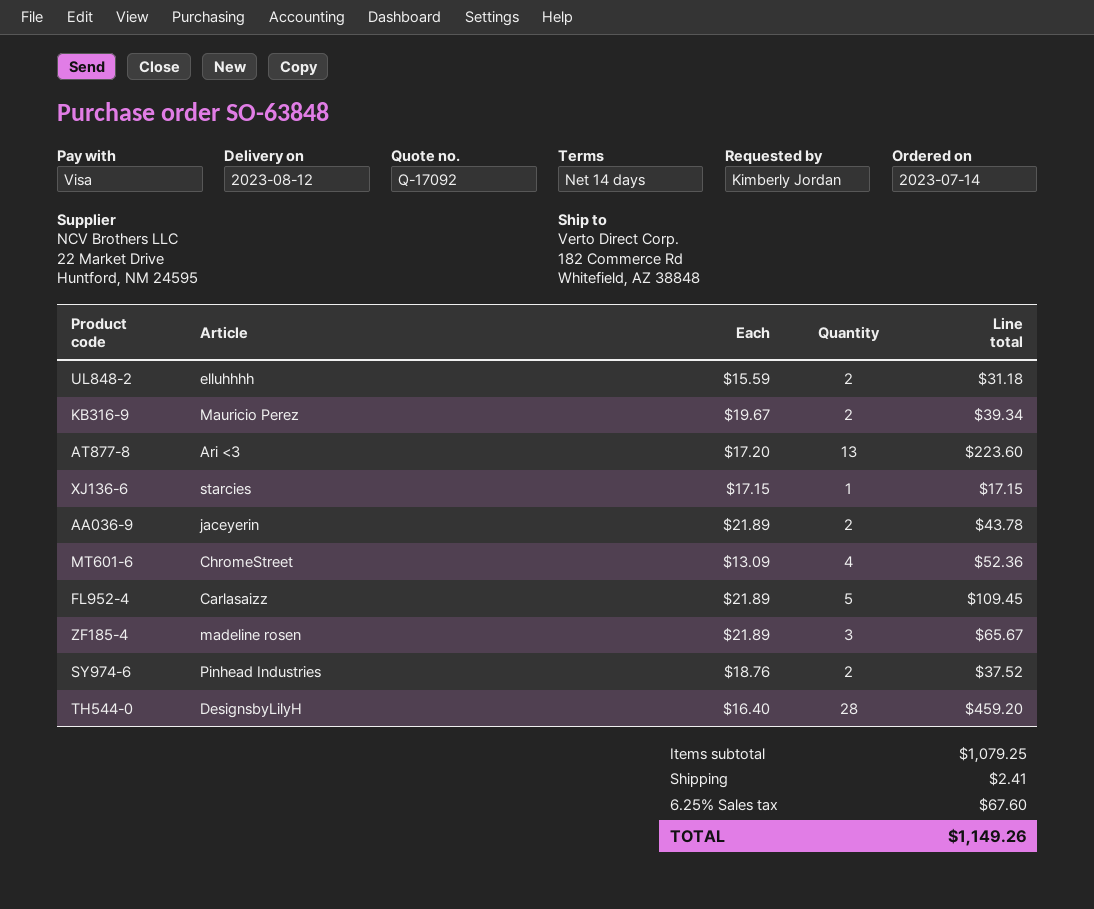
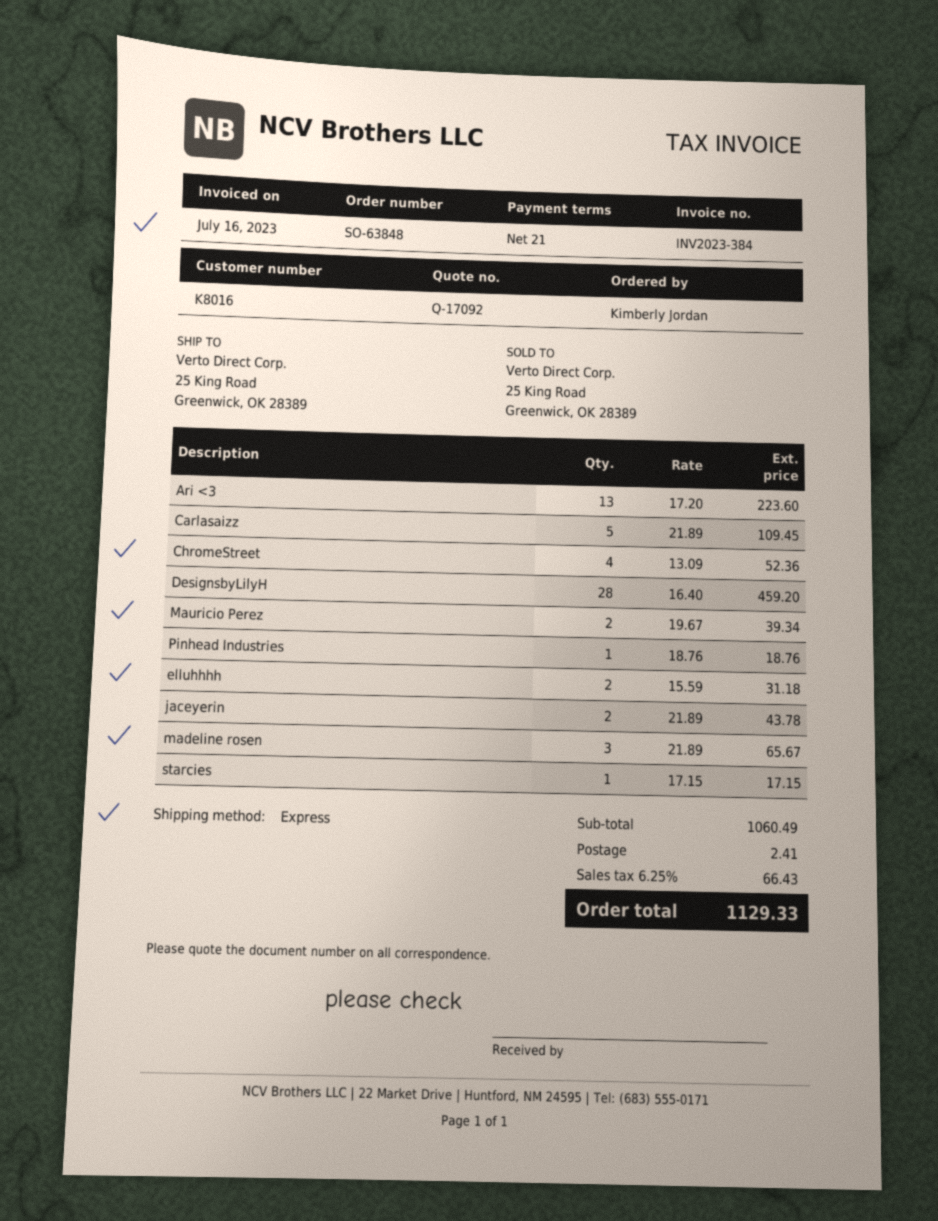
payment terms: 14 days -> 21 days
ship to: 182 Commerce Rd, Whitefield, AZ 38848 -> 25 King Road, Greenwick, OK 28389
Pinhead Industries: 2 x 18.76 = 37.52 -> 1 x 18.76 = 18.76
subtotal: 1079.25 -> 1060.49
tax: 6.25% = 67.60 -> 6.25% = 66.43
total: 1149.26 -> 1129.33

